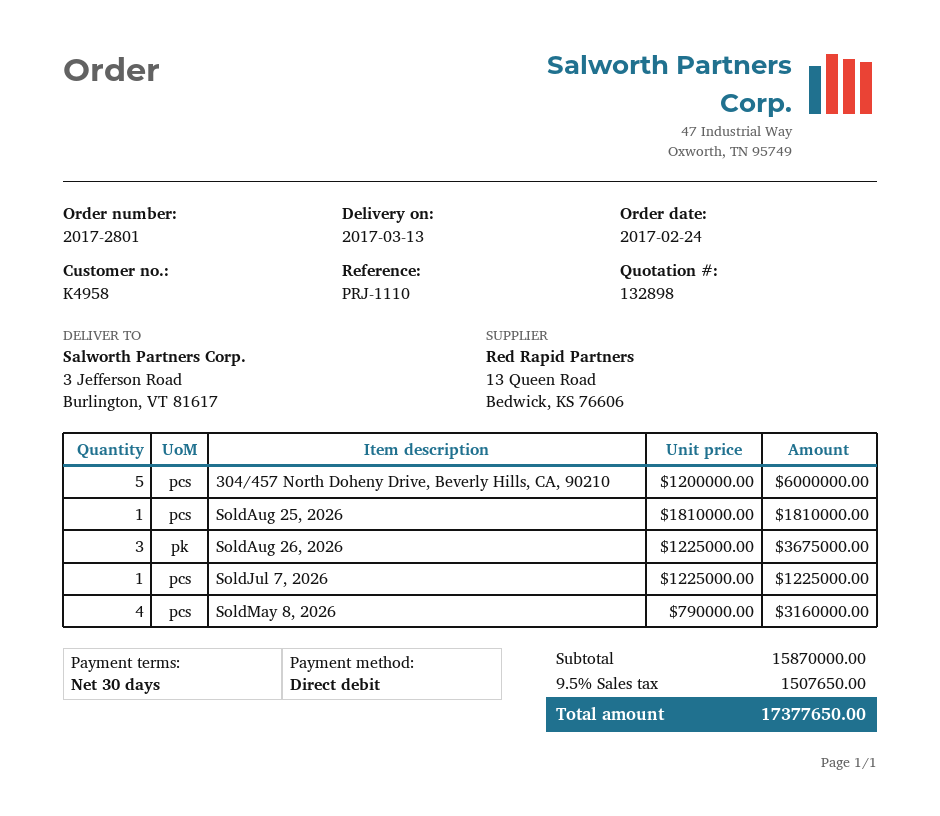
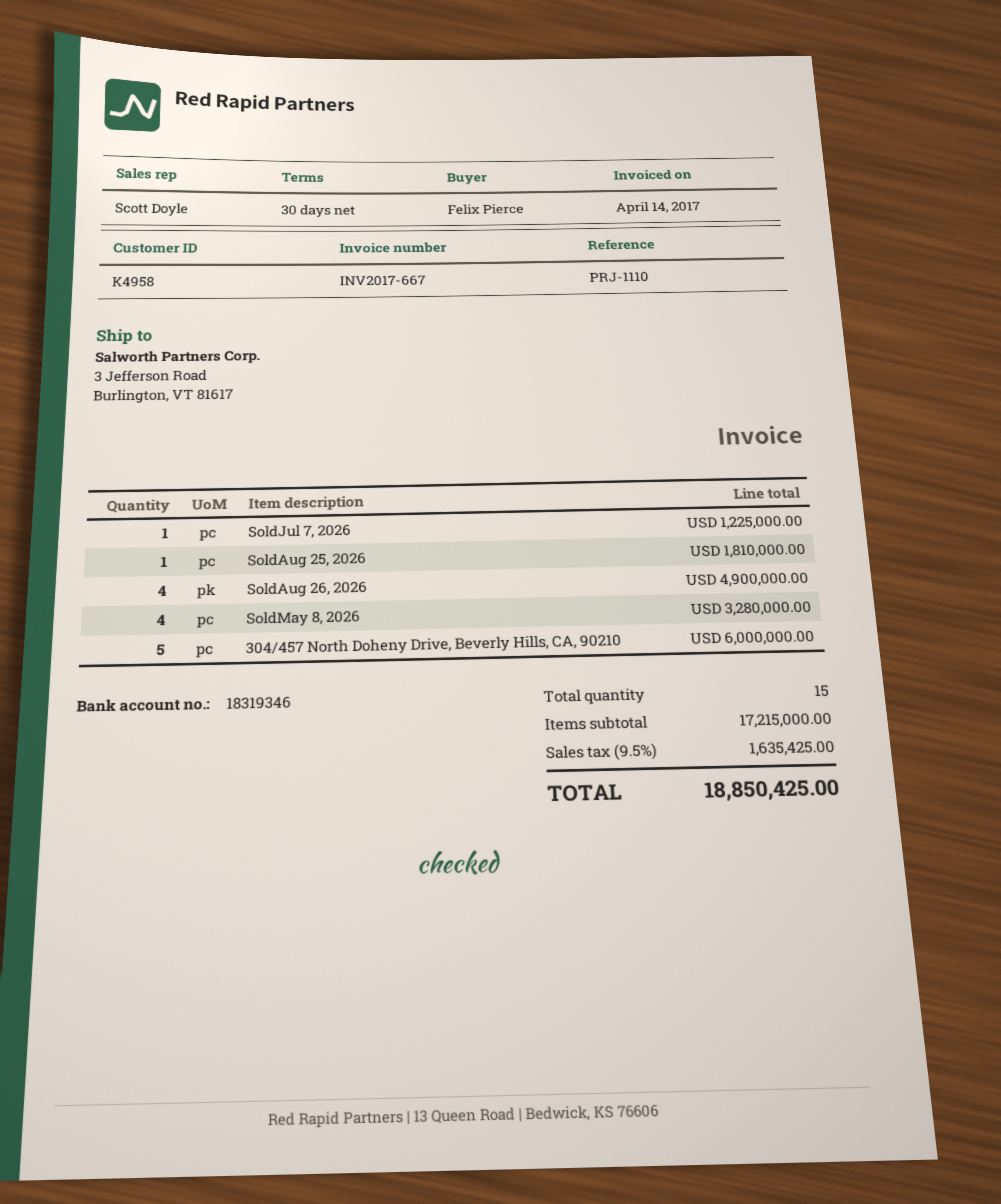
SoldAug 26, 2026: 3 for 3675000.00 -> 4 for 4900000.00
SoldMay 8, 2026: 4 for 3160000.00 -> 4 for 3280000.00
subtotal: 15870000.00 -> 17215000.00
tax: 9.5% = 1507650.00 -> 9.5% = 1635425.00
total: 17377650.00 -> 18850425.00

